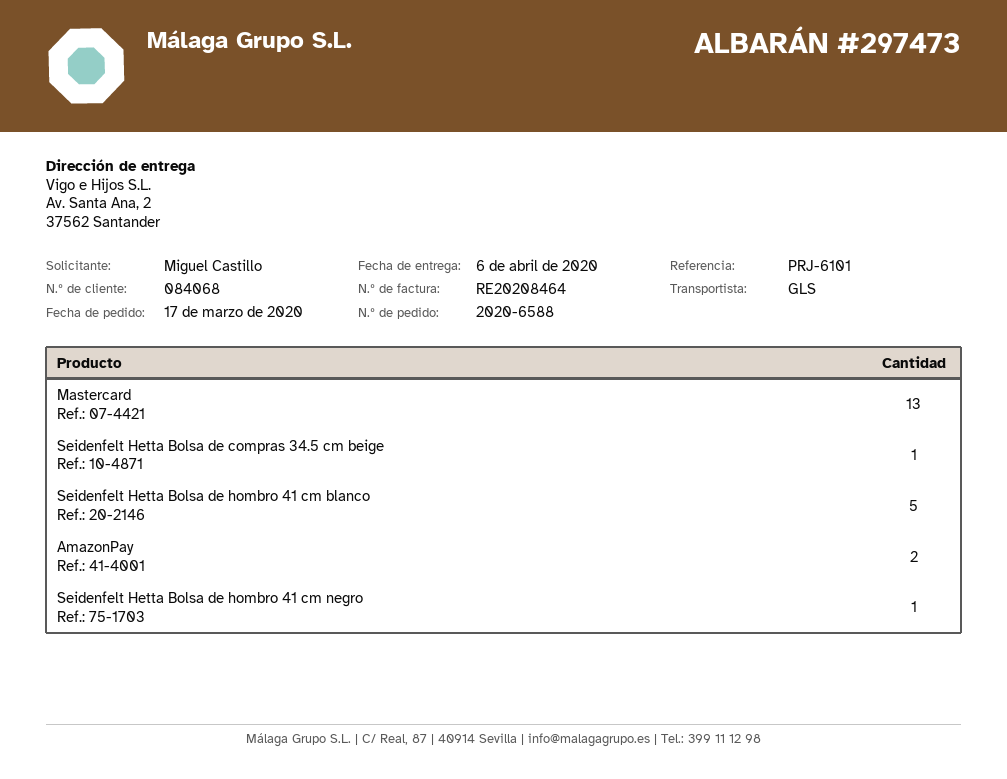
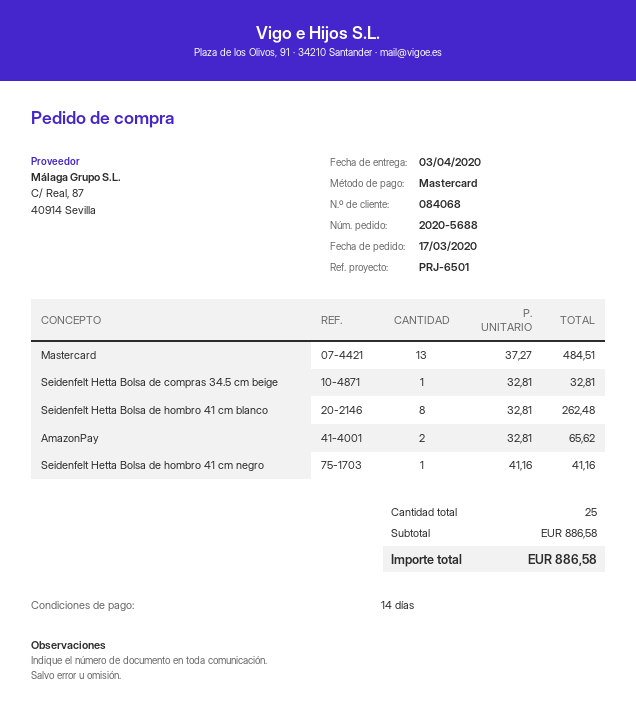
order number: 2020-6588 -> 2020-5688
delivery date: 2020-04-06 -> 2020-04-03
reference: PRJ-6101 -> PRJ-6501
Seidenfelt Hetta Bolsa de hombro 41 cm blanco: 5 -> 8

